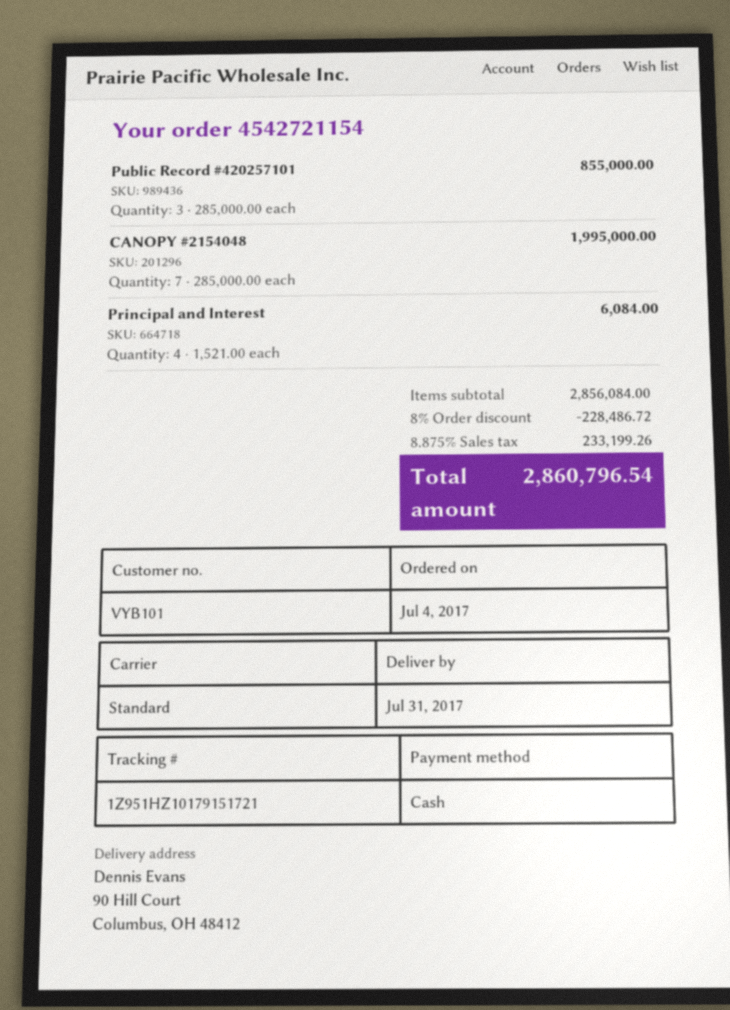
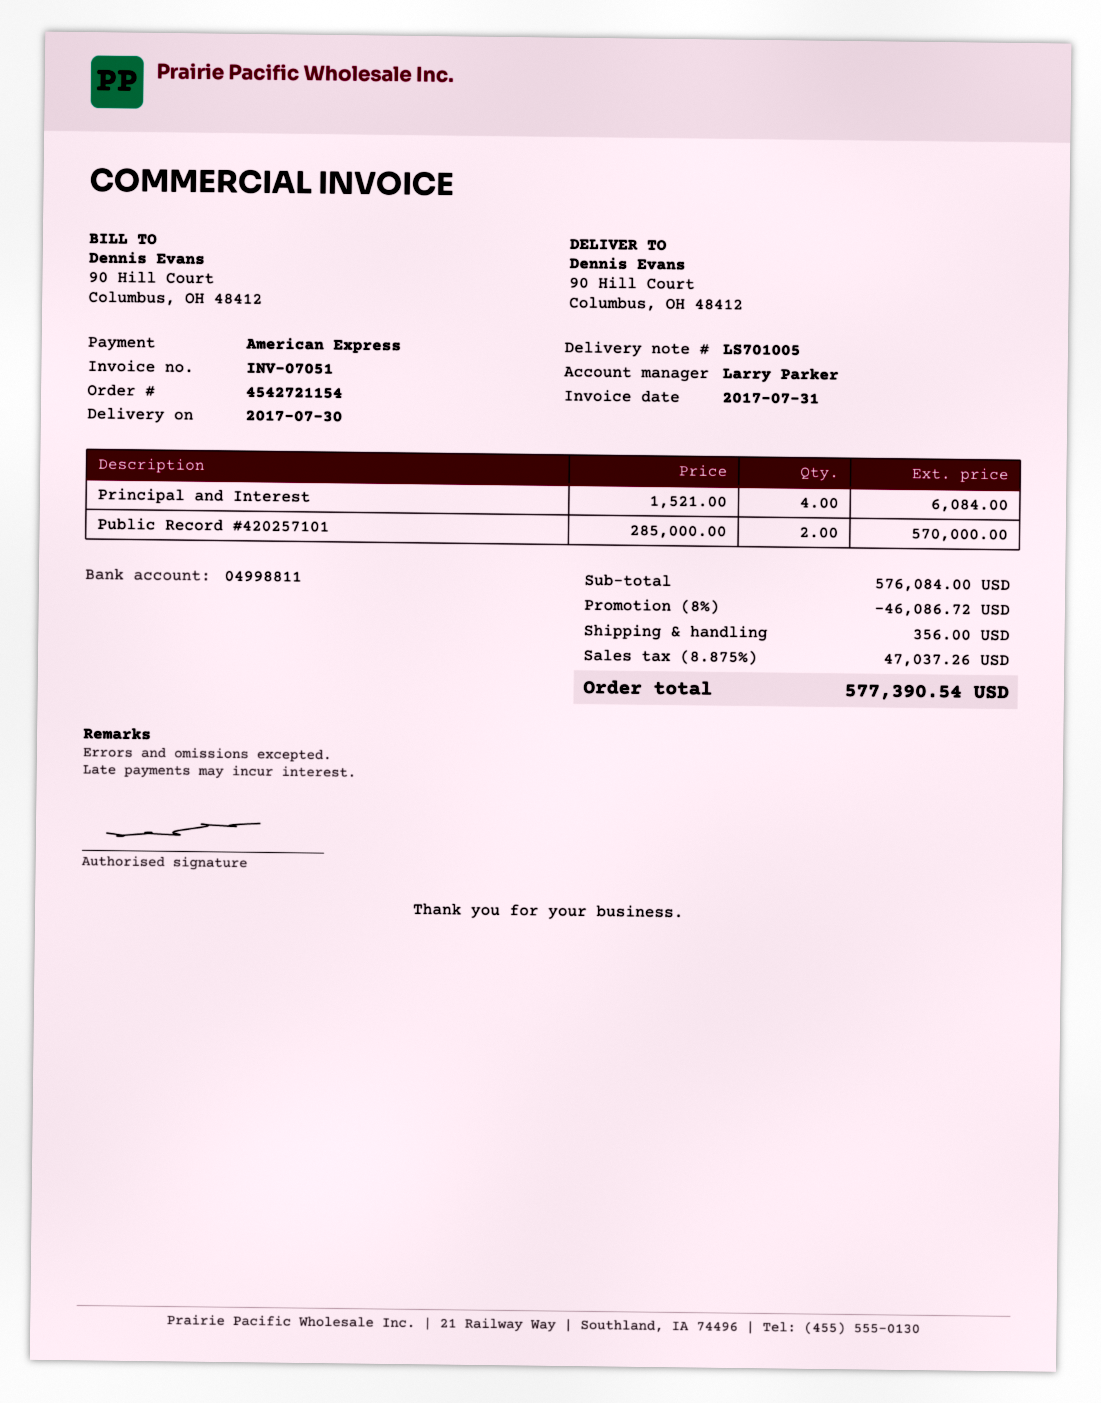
delivery date: 2017-07-31 -> 2017-07-30
payment method: cash -> American Express
Public Record #420257101: 3 x 285000.00 = 855000.00 -> 2 x 285000.00 = 570000.00
CANOPY #2154048: 7 x 285000.00 = 1995000.00 -> none
subtotal: 2856084.00 -> 576084.00
discount: 8% = 228486.72 -> 8% = 46086.72
shipping: none -> 356.00
tax: 8.875% = 233199.26 -> 8.875% = 47037.26
total: 2860796.54 -> 577390.54

